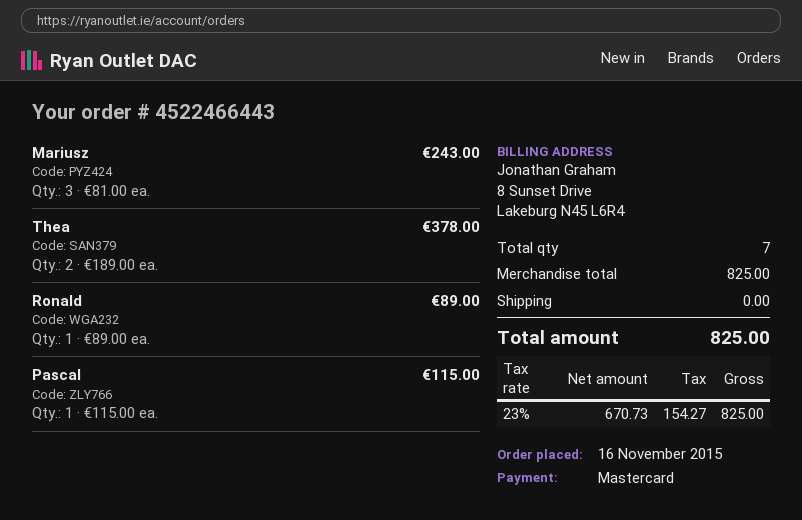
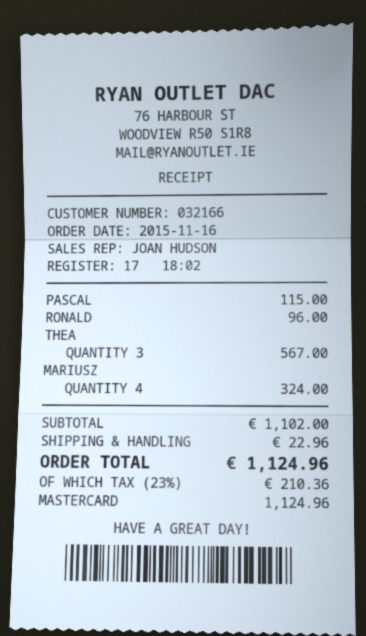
Mariusz: 3 for 243.00 -> 4 for 324.00
Thea: 2 for 378.00 -> 3 for 567.00
Ronald: 1 for 89.00 -> 1 for 96.00
subtotal: 825.00 -> 1102.00
shipping: 0.00 -> 22.96
tax: 23% = 154.27 -> 23% = 210.36
total: 825.00 -> 1124.96

